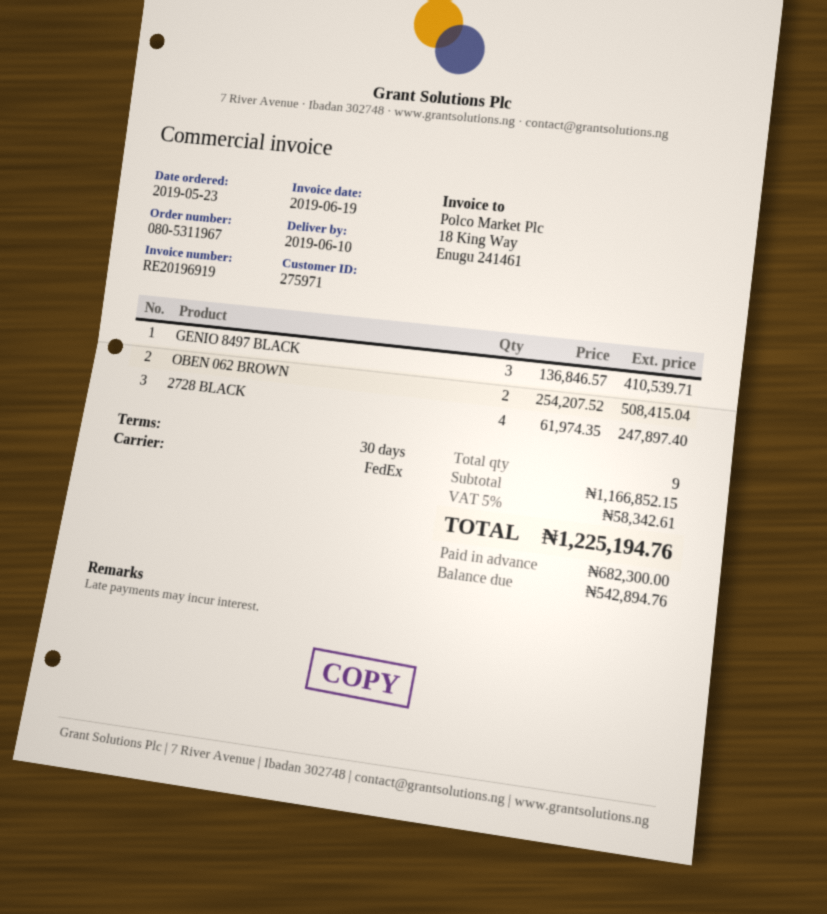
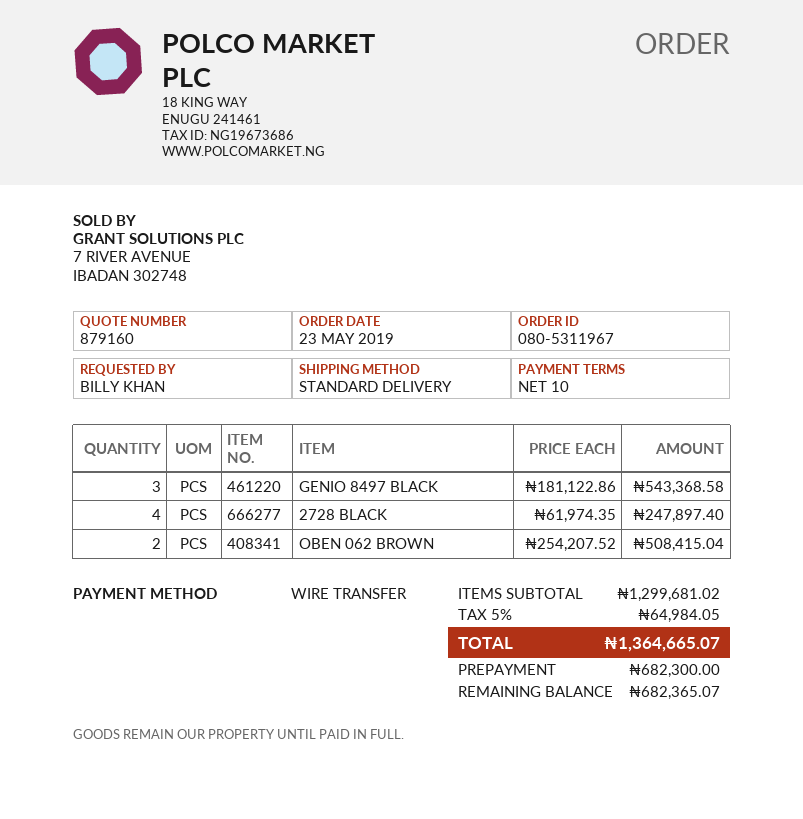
payment terms: 30 days -> 10 days
shipping method: FedEx -> standard
GENIO 8497 BLACK: 3 x 136846.57 = 410539.71 -> 3 x 181122.86 = 543368.58
subtotal: 1166852.15 -> 1299681.02
tax: 5% = 58342.61 -> 5% = 64984.05
total: 1225194.76 -> 1364665.07
balance: 542894.76 -> 682365.07

